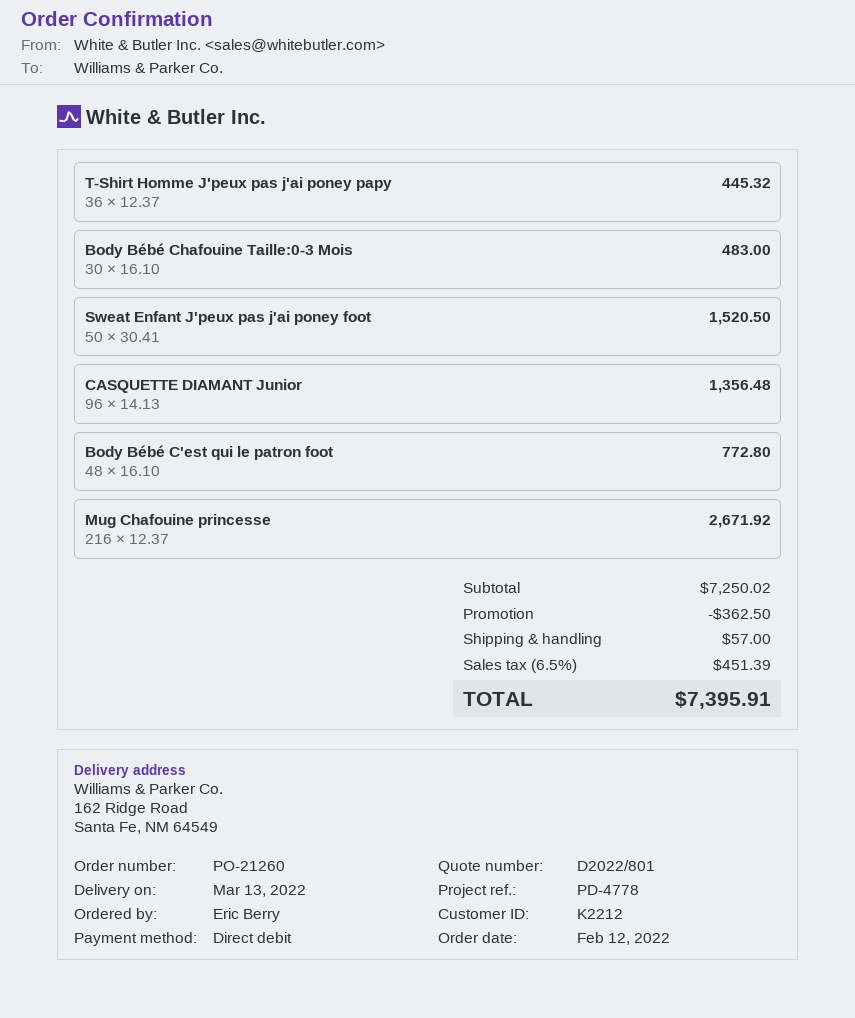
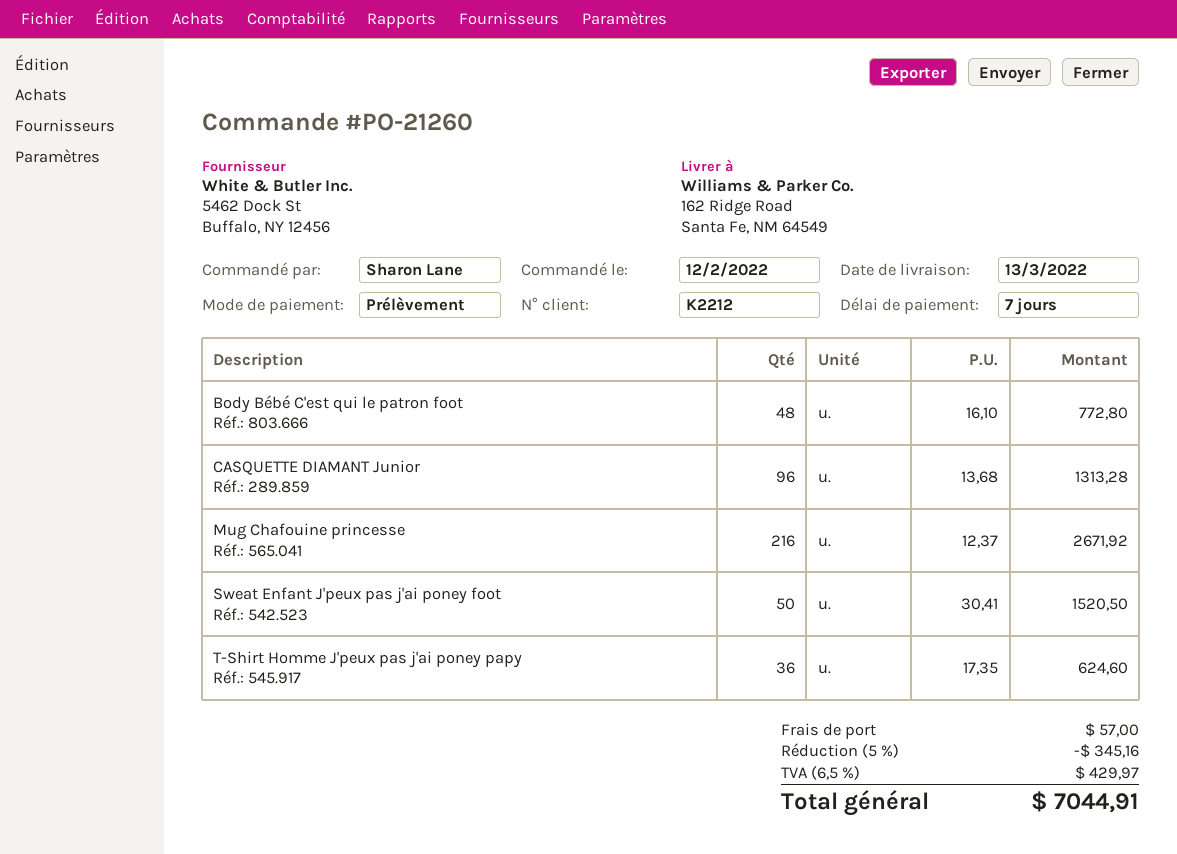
ordered by: Eric Berry -> Sharon Lane
T-Shirt Homme J'peux pas j'ai poney papy: 36 x 12.37 = 445.32 -> 36 x 17.35 = 624.60
Body Bébé Chafouine Taille:0-3 Mois: 30 x 16.10 = 483.00 -> none
CASQUETTE DIAMANT Junior: 96 x 14.13 = 1356.48 -> 96 x 13.68 = 1313.28
discount: 362.50 -> 345.16
tax: 6.5% = 451.39 -> 6.5% = 429.97
total: 7395.91 -> 7044.91

